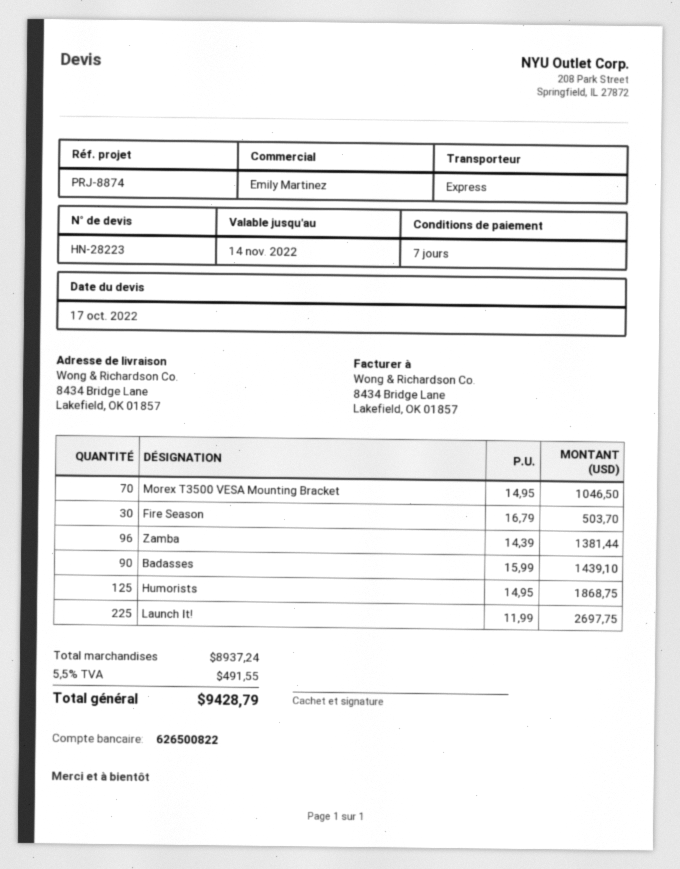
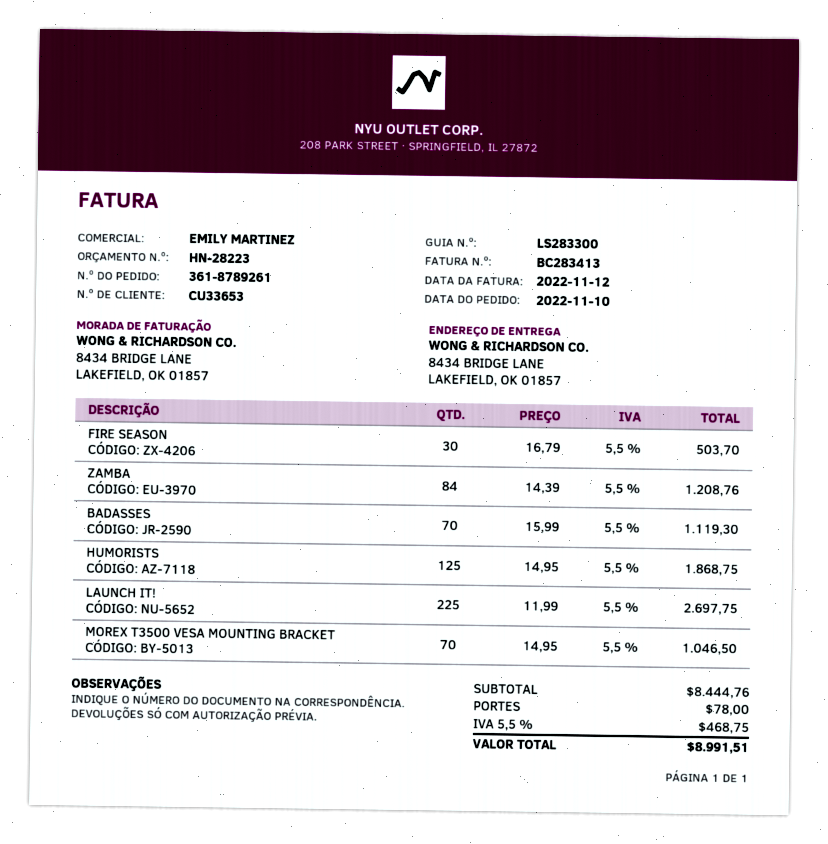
Zamba: 96 x 14.39 = 1381.44 -> 84 x 14.39 = 1208.76
Badasses: 90 x 15.99 = 1439.10 -> 70 x 15.99 = 1119.30
subtotal: 8937.24 -> 8444.76
shipping: none -> 78.00
tax: 5.5% = 491.55 -> 5.5% = 468.75
total: 9428.79 -> 8991.51

